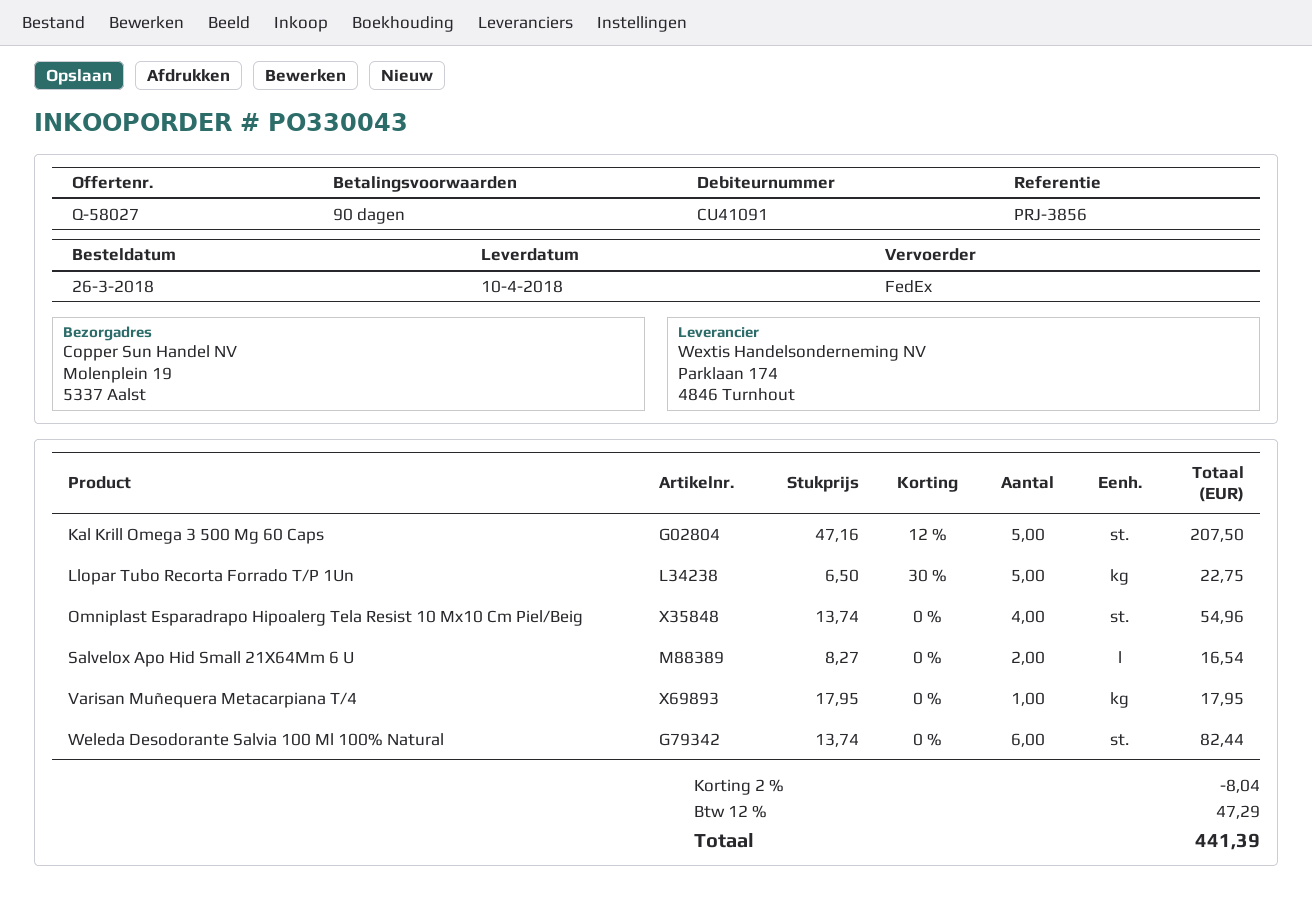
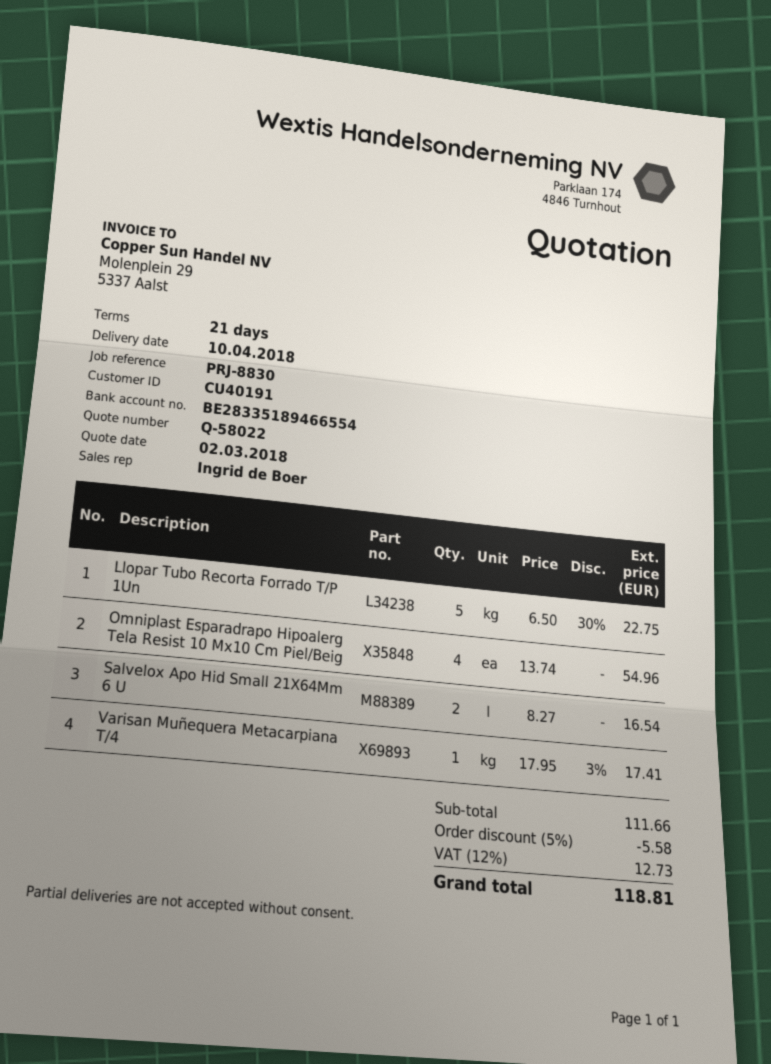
quote number: Q-58027 -> Q-58022
payment terms: 90 days -> 21 days
customer number: CU41091 -> CU40191
reference: PRJ-3856 -> PRJ-8830
Kal Krill Omega 3 500 Mg 60 Caps: 5 x 47.16 - 12% = 207.50 -> none
Varisan Muñequera Metacarpiana T/4: 1 x 17.95 = 17.95 -> 1 x 17.95 - 3% = 17.41
Weleda Desodorante Salvia 100 Ml 100% Natural: 6 x 13.74 = 82.44 -> none
discount: 2% = 8.04 -> 5% = 5.58
tax: 12% = 47.29 -> 12% = 12.73
total: 441.39 -> 118.81

